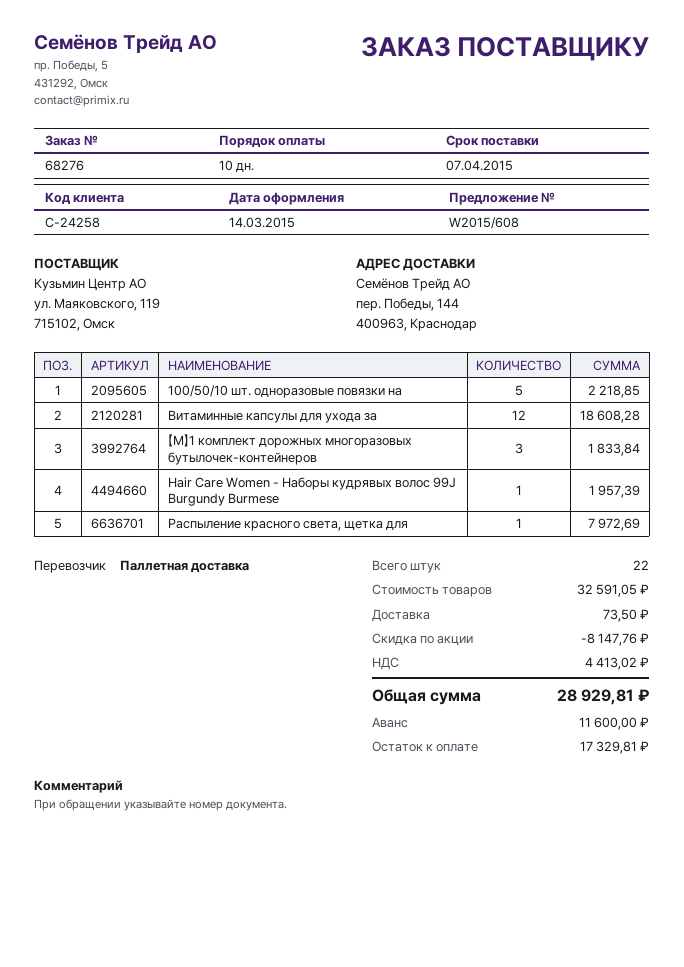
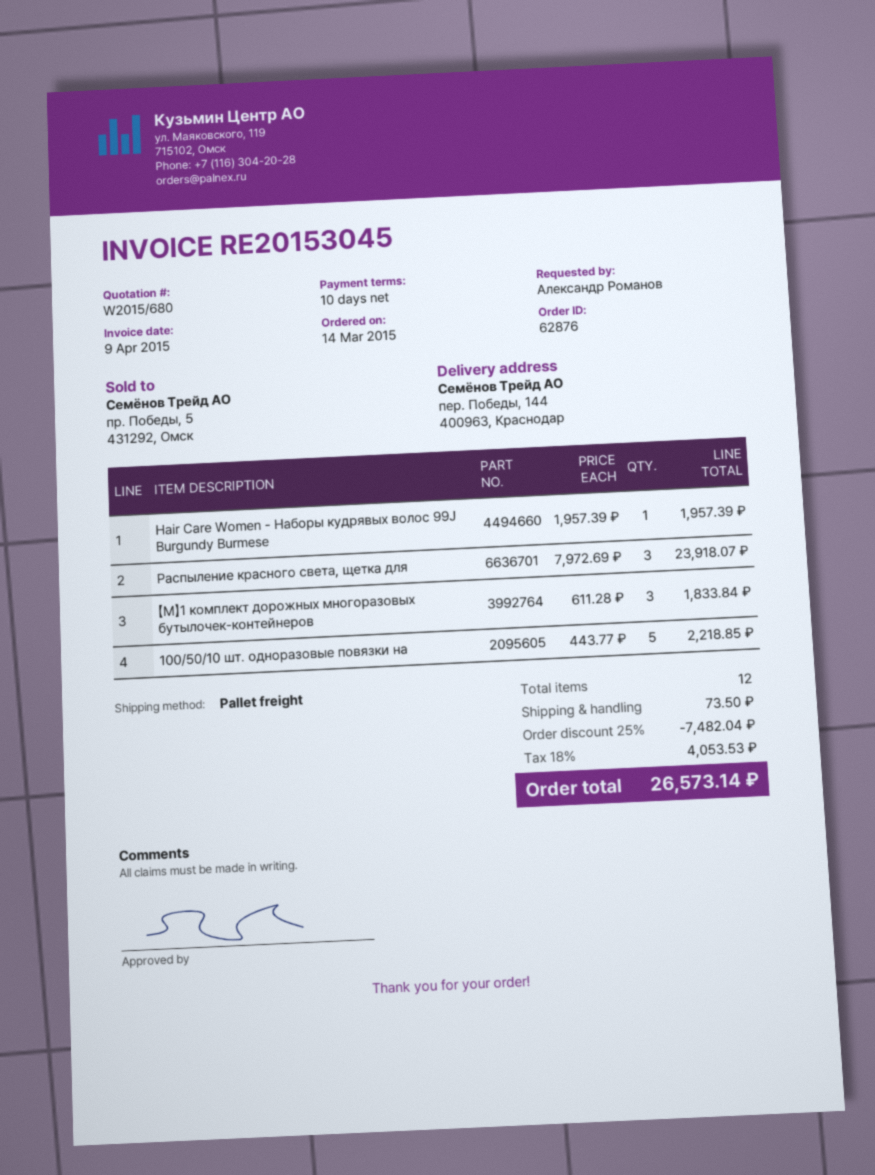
quote number: W2015/608 -> W2015/680
order number: 68276 -> 62876
Витаминные капсулы для ухода за: 12 for 18608.28 -> none
Распыление красного света, щетка для: 1 for 7972.69 -> 3 for 23918.07
total quantity: 22 -> 12
discount: 8147.76 -> 7482.04
tax: 4413.02 -> 4053.53
total: 28929.81 -> 26573.14

